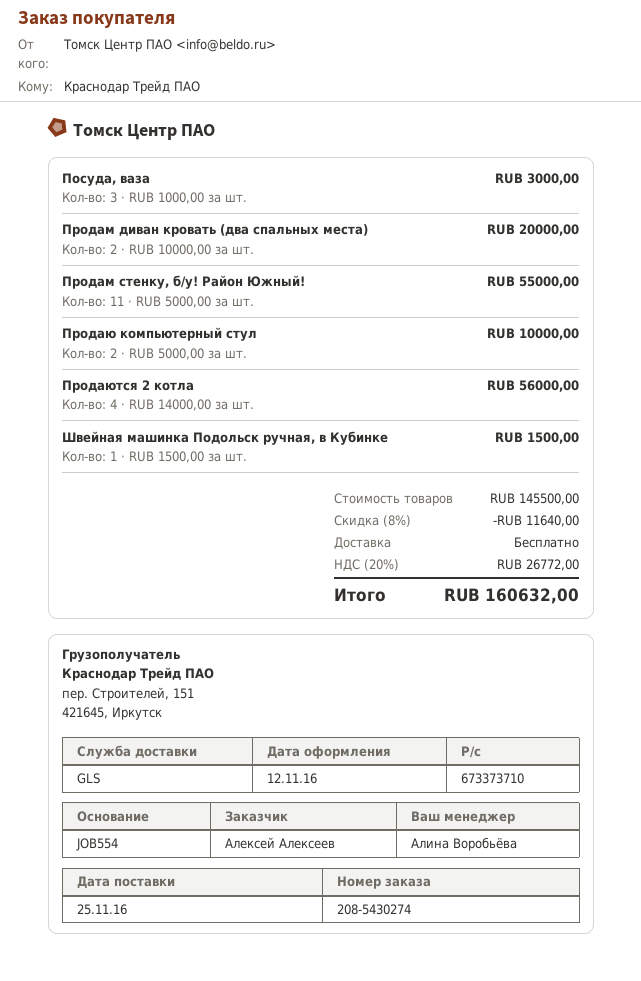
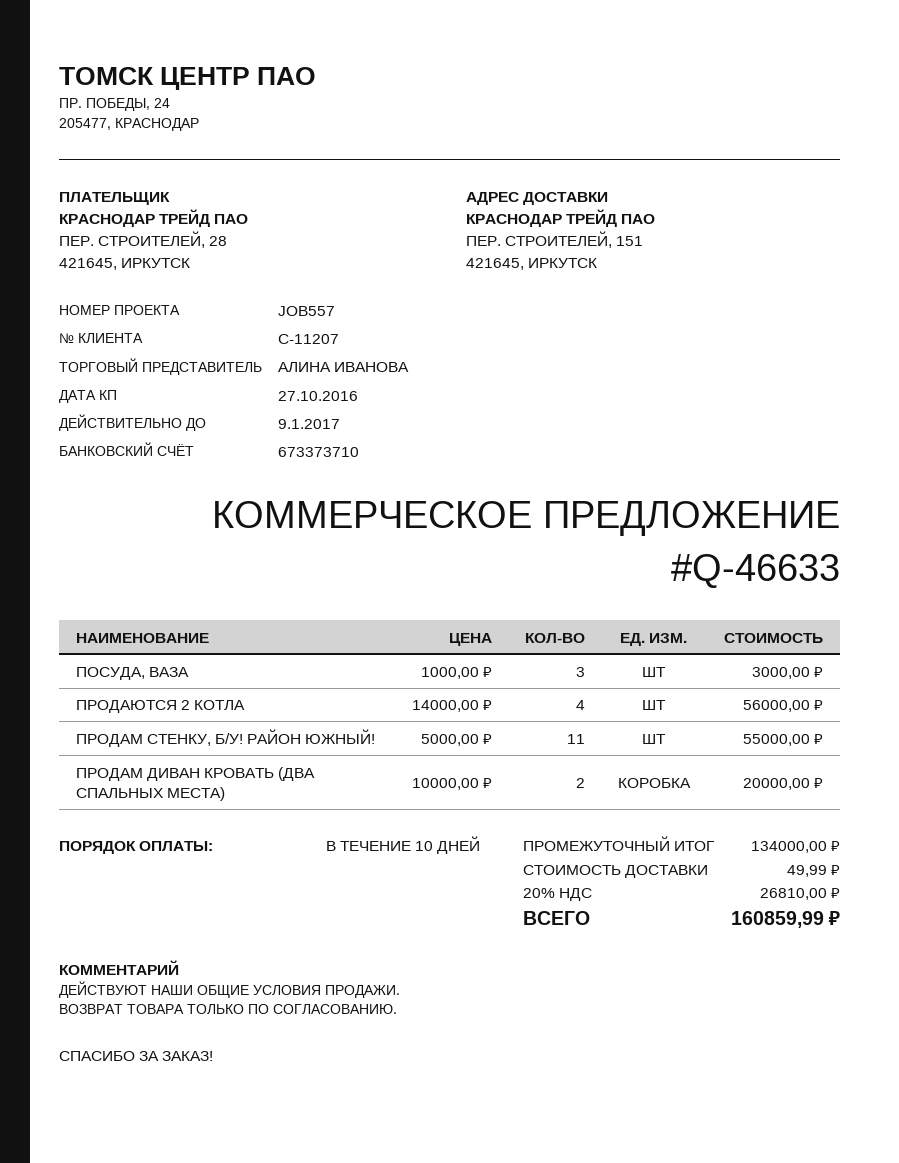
reference: JOB554 -> JOB557
sales rep: Алина Воробьёва -> АЛИНА ИВАНОВА
Продаю компьютерный стул: 2 x 5000.00 = 10000.00 -> none
Швейная машинка Подольск ручная, в Кубинке: 1 x 1500.00 = 1500.00 -> none
subtotal: 145500.00 -> 134000.00
discount: 8% = 11640.00 -> none
shipping: 0.00 -> 49.99
tax: 20% = 26772.00 -> 20% = 26810.00
total: 160632.00 -> 160859.99

